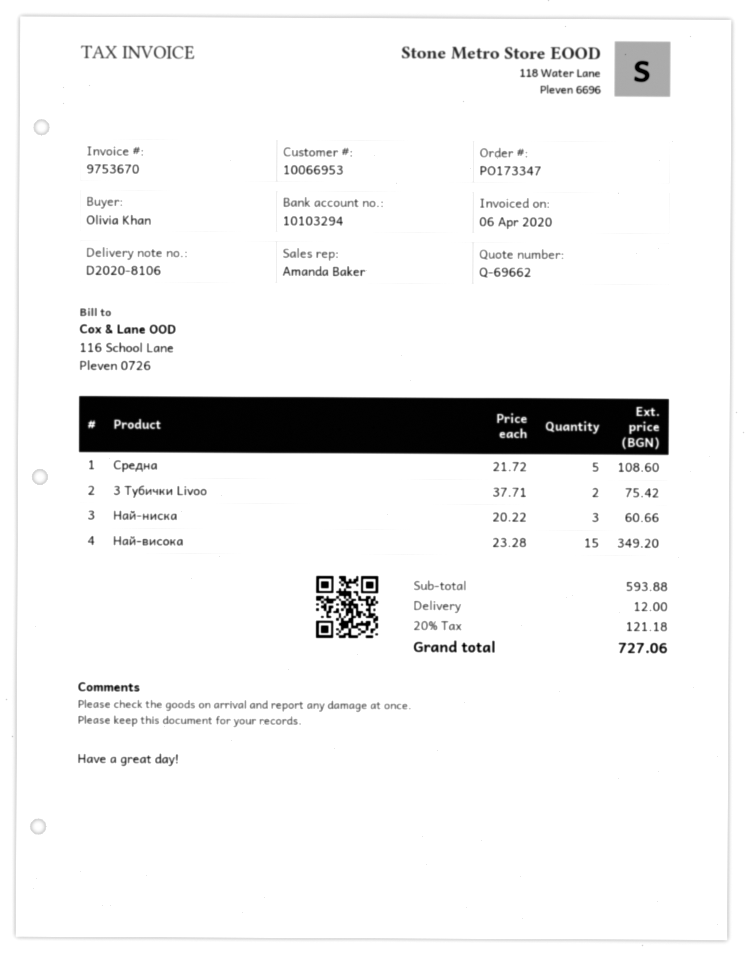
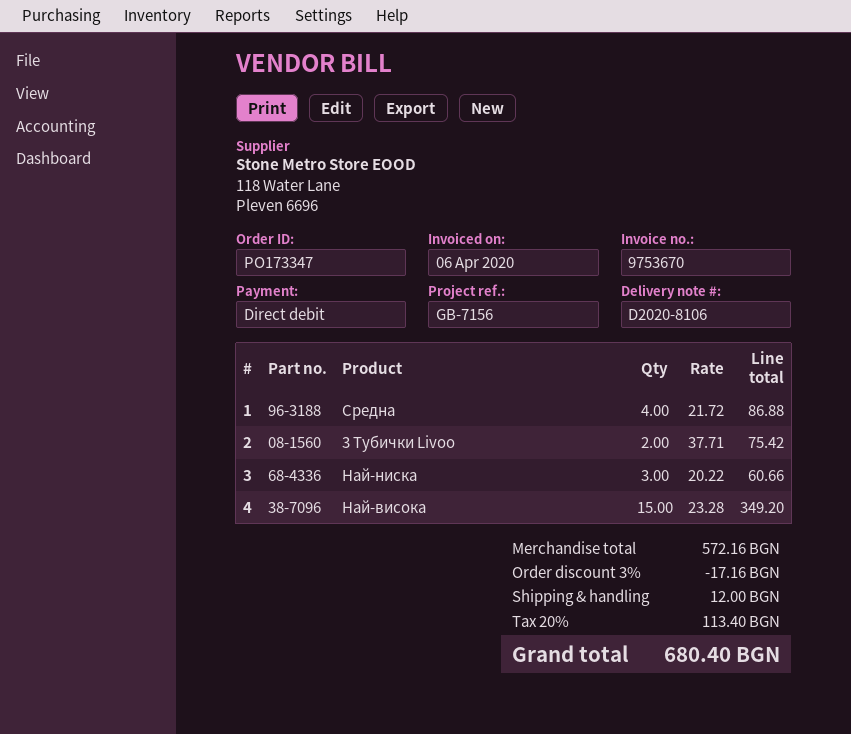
Средна: 5 x 21.72 = 108.60 -> 4 x 21.72 = 86.88
subtotal: 593.88 -> 572.16
discount: none -> 3% = 17.16
tax: 20% = 121.18 -> 20% = 113.40
total: 727.06 -> 680.40

